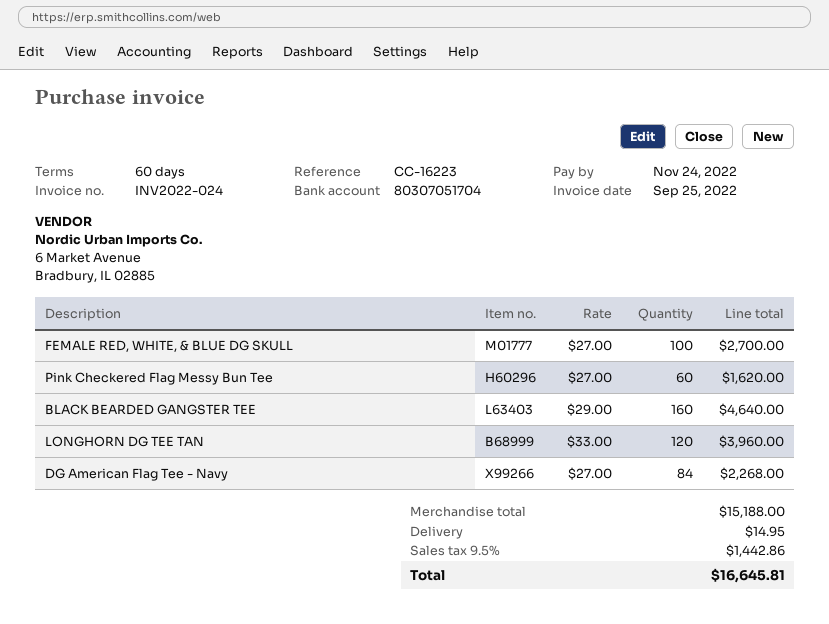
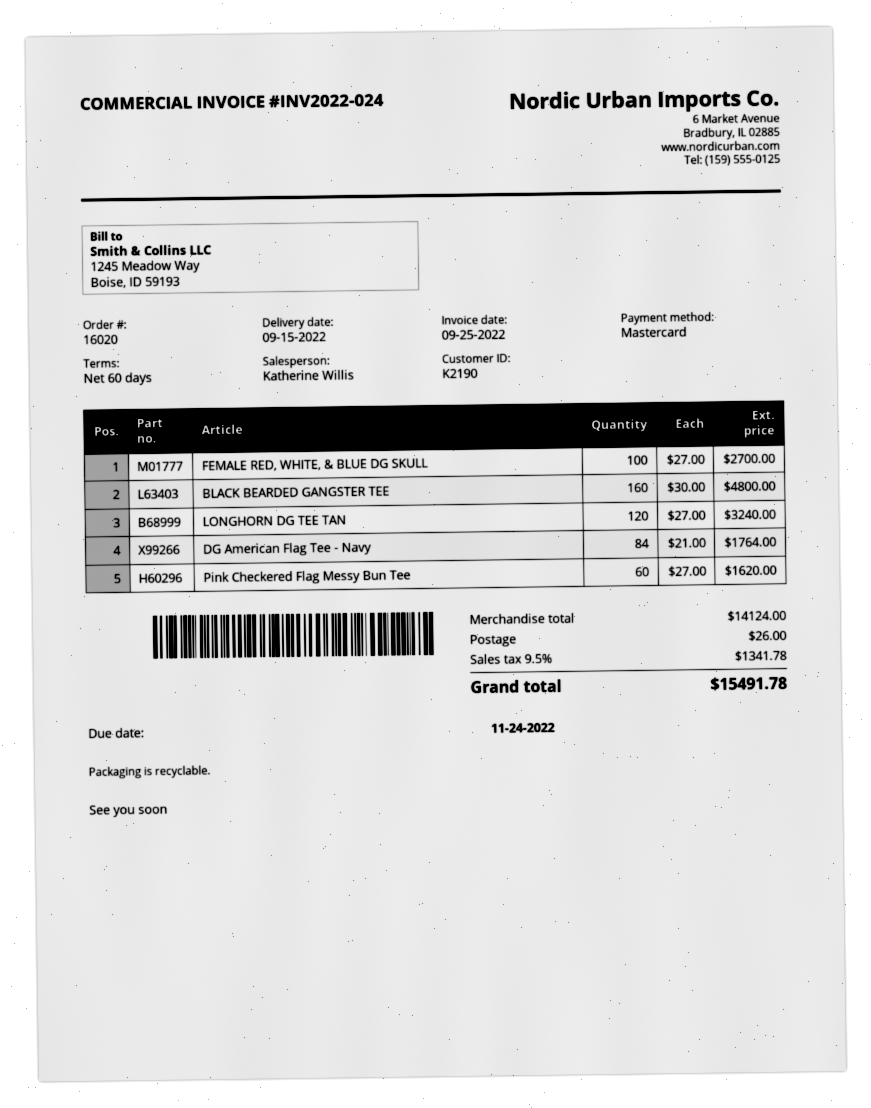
BLACK BEARDED GANGSTER TEE: 160 x 29.00 = 4640.00 -> 160 x 30.00 = 4800.00
LONGHORN DG TEE TAN: 120 x 33.00 = 3960.00 -> 120 x 27.00 = 3240.00
DG American Flag Tee - Navy: 84 x 27.00 = 2268.00 -> 84 x 21.00 = 1764.00
subtotal: 15188.00 -> 14124.00
shipping: 14.95 -> 26.00
tax: 9.5% = 1442.86 -> 9.5% = 1341.78
total: 16645.81 -> 15491.78

